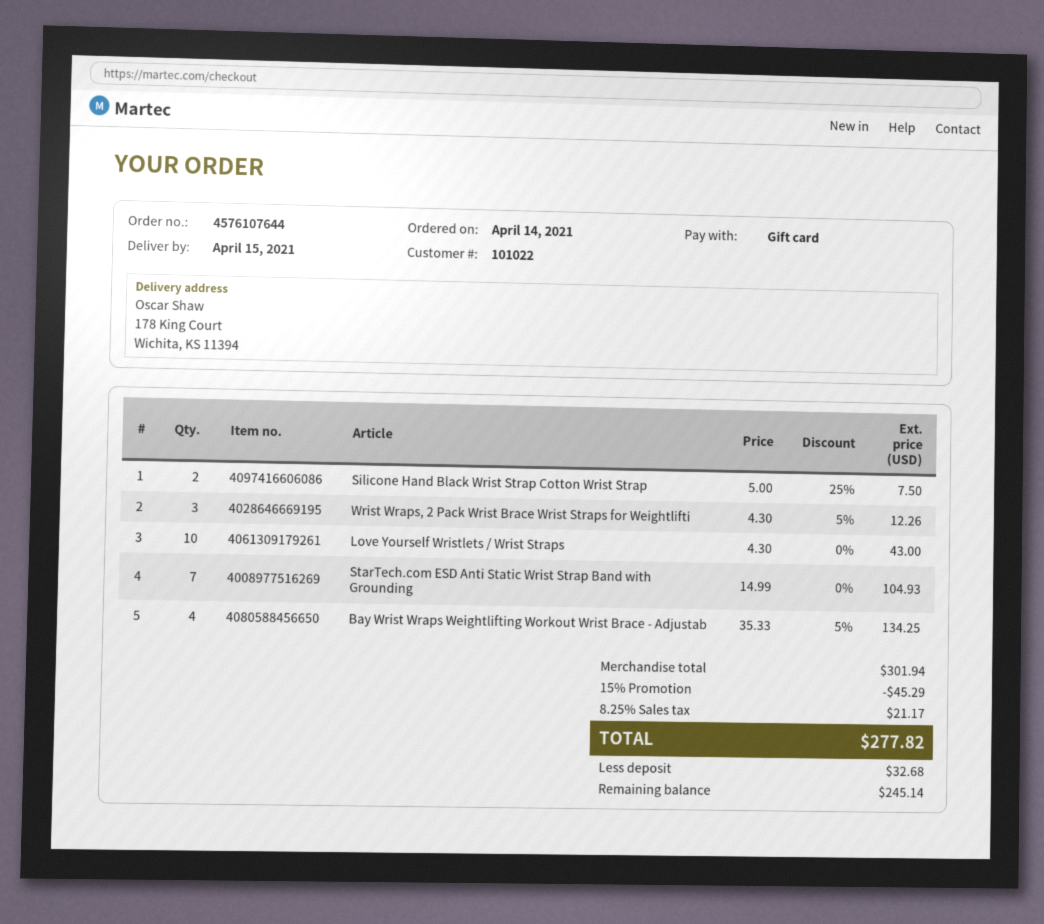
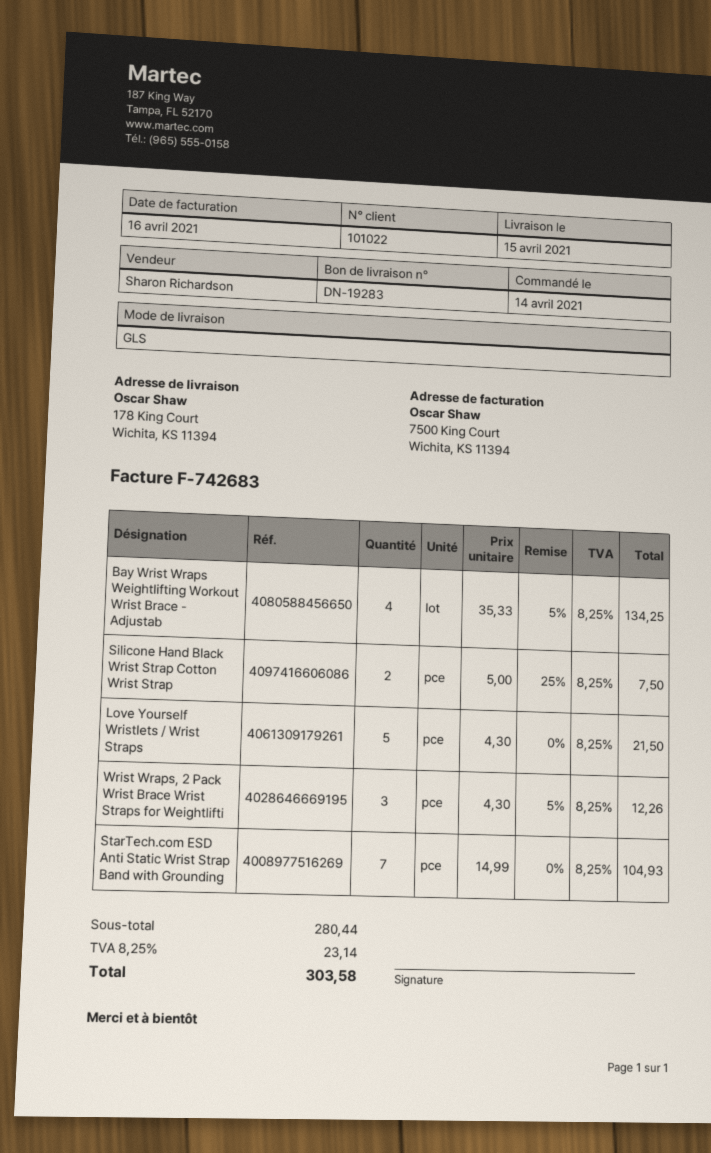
Love Yourself Wristlets / Wrist Straps: 10 x 4.30 = 43.00 -> 5 x 4.30 = 21.50
subtotal: 301.94 -> 280.44
discount: 15% = 45.29 -> none
tax: 8.25% = 21.17 -> 8.25% = 23.14
total: 277.82 -> 303.58

